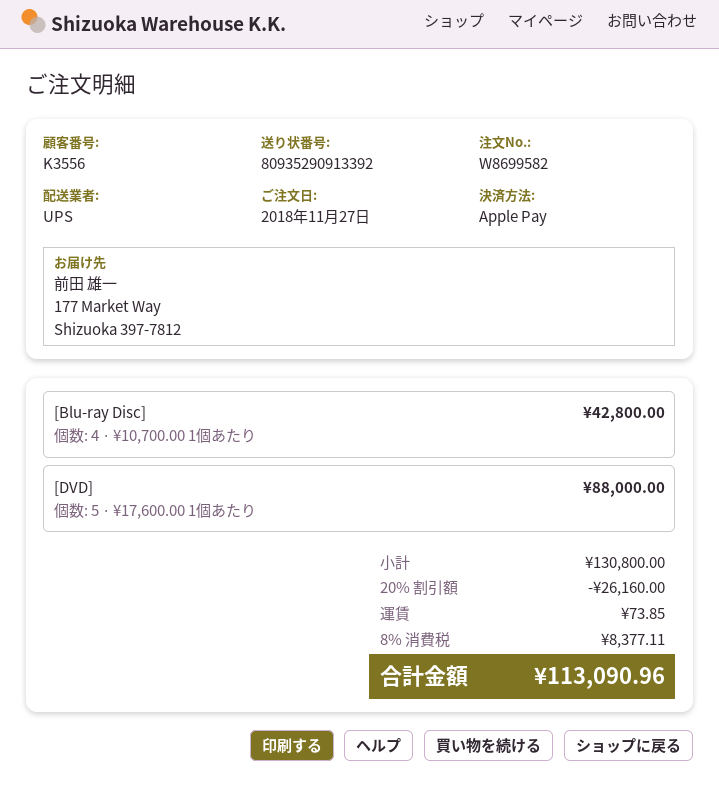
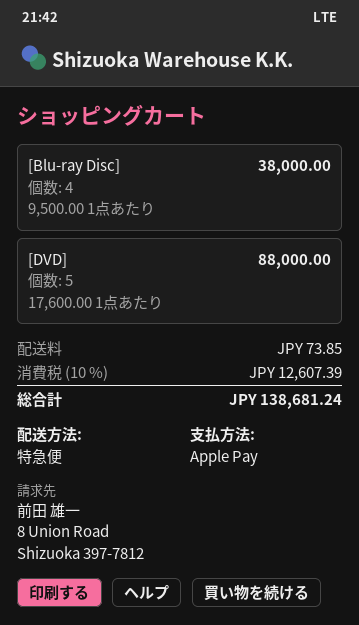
shipping method: UPS -> express
[Blu-ray Disc]: 4 x 10700.00 = 42800.00 -> 4 x 9500.00 = 38000.00
discount: 20% = 26160.00 -> none
tax: 8% = 8377.11 -> 10% = 12607.39
total: 113090.96 -> 138681.24

